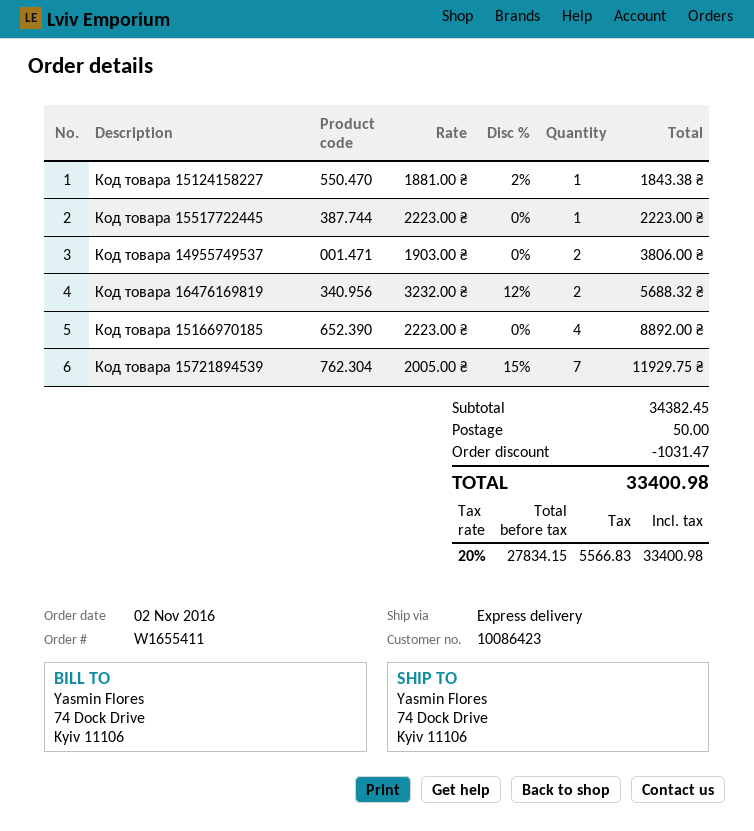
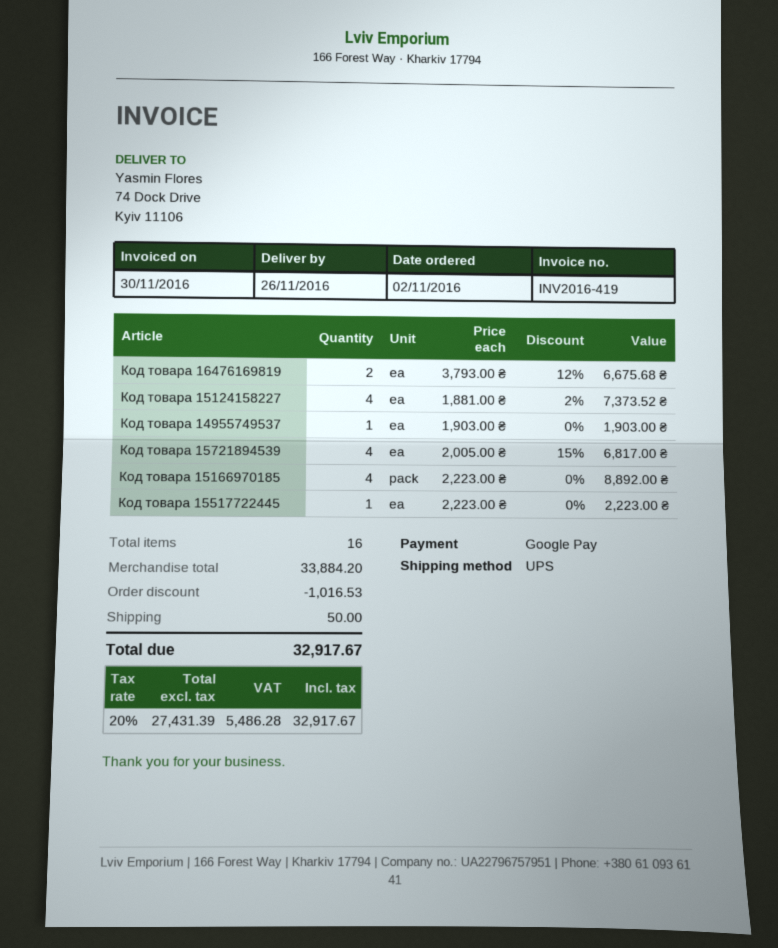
shipping method: express -> UPS
Код товара 15124158227: 1 x 1881.00 - 2% = 1843.38 -> 4 x 1881.00 - 2% = 7373.52
Код товара 14955749537: 2 x 1903.00 = 3806.00 -> 1 x 1903.00 = 1903.00
Код товара 16476169819: 2 x 3232.00 - 12% = 5688.32 -> 2 x 3793.00 - 12% = 6675.68
Код товара 15721894539: 7 x 2005.00 - 15% = 11929.75 -> 4 x 2005.00 - 15% = 6817.00
subtotal: 34382.45 -> 33884.20
discount: 1031.47 -> 1016.53
net: 27834.15 -> 27431.39
tax: 20% = 5566.83 -> 20% = 5486.28
total: 33400.98 -> 32917.67

